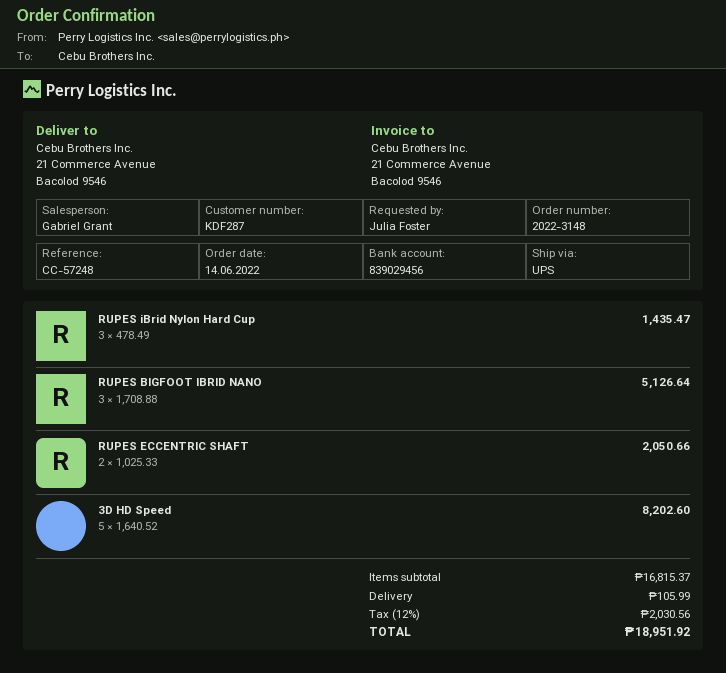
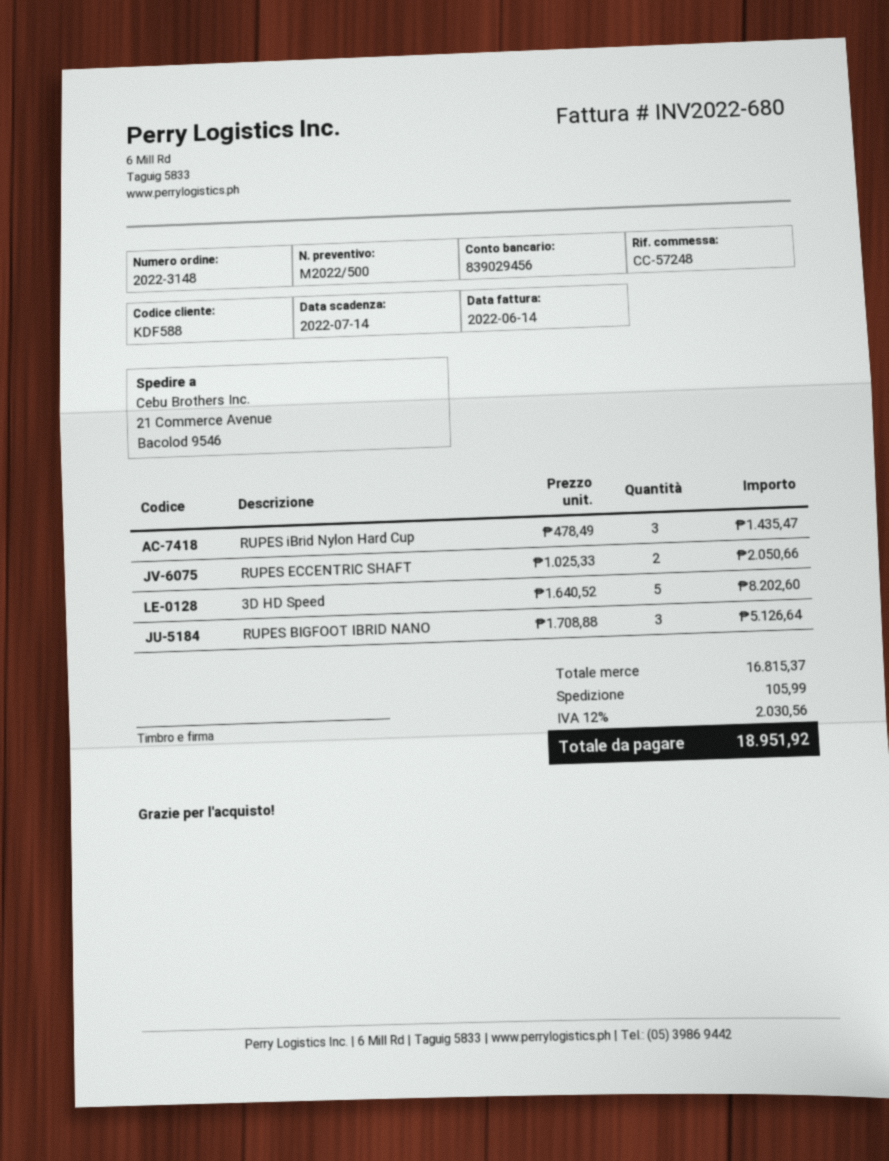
customer number: KDF287 -> KDF588

